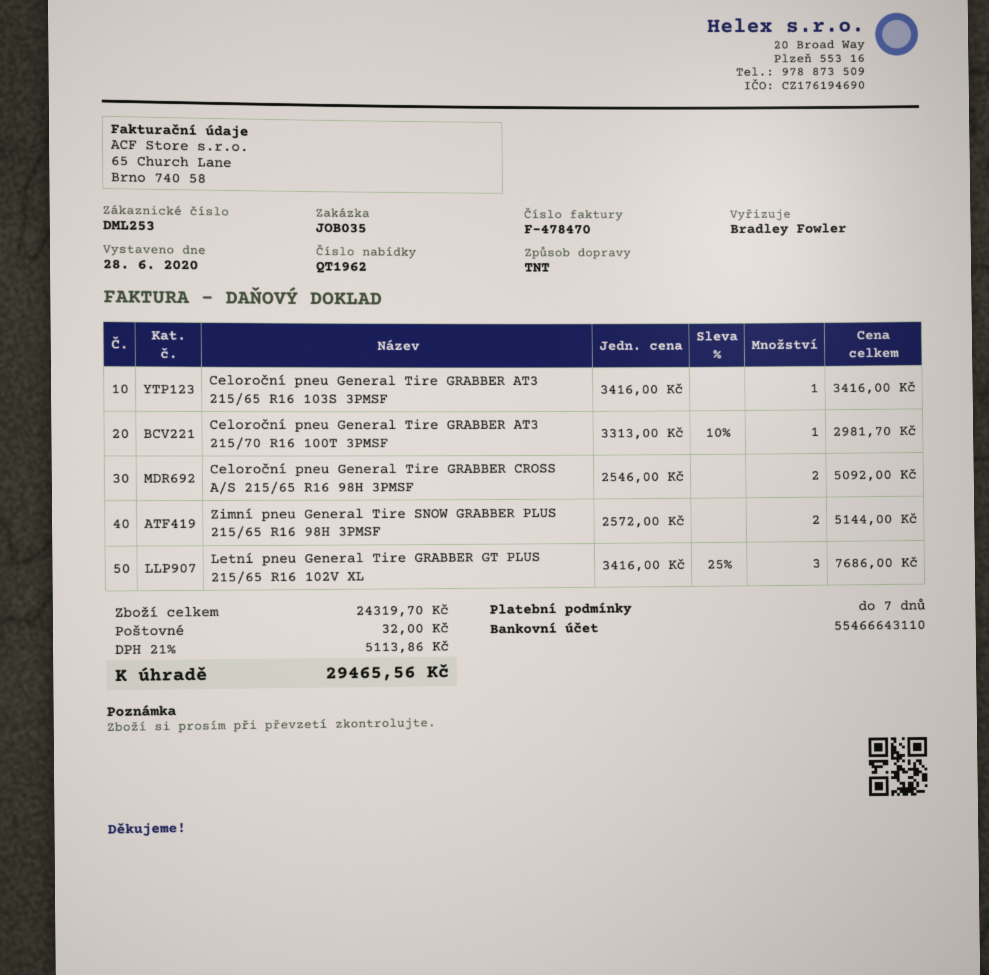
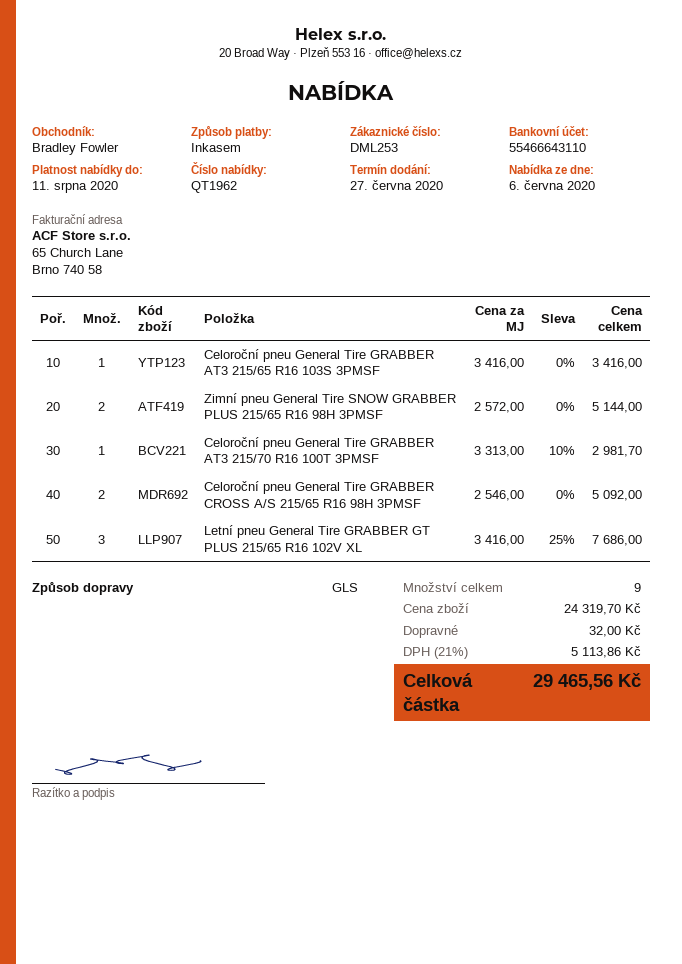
shipping method: TNT -> GLS

